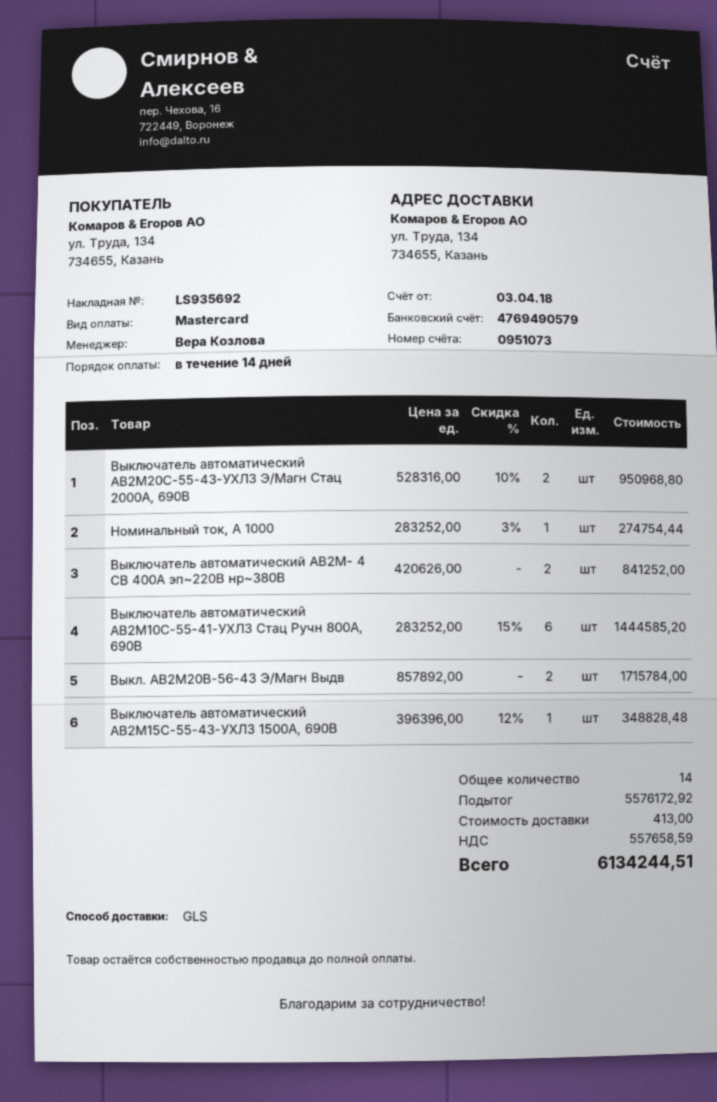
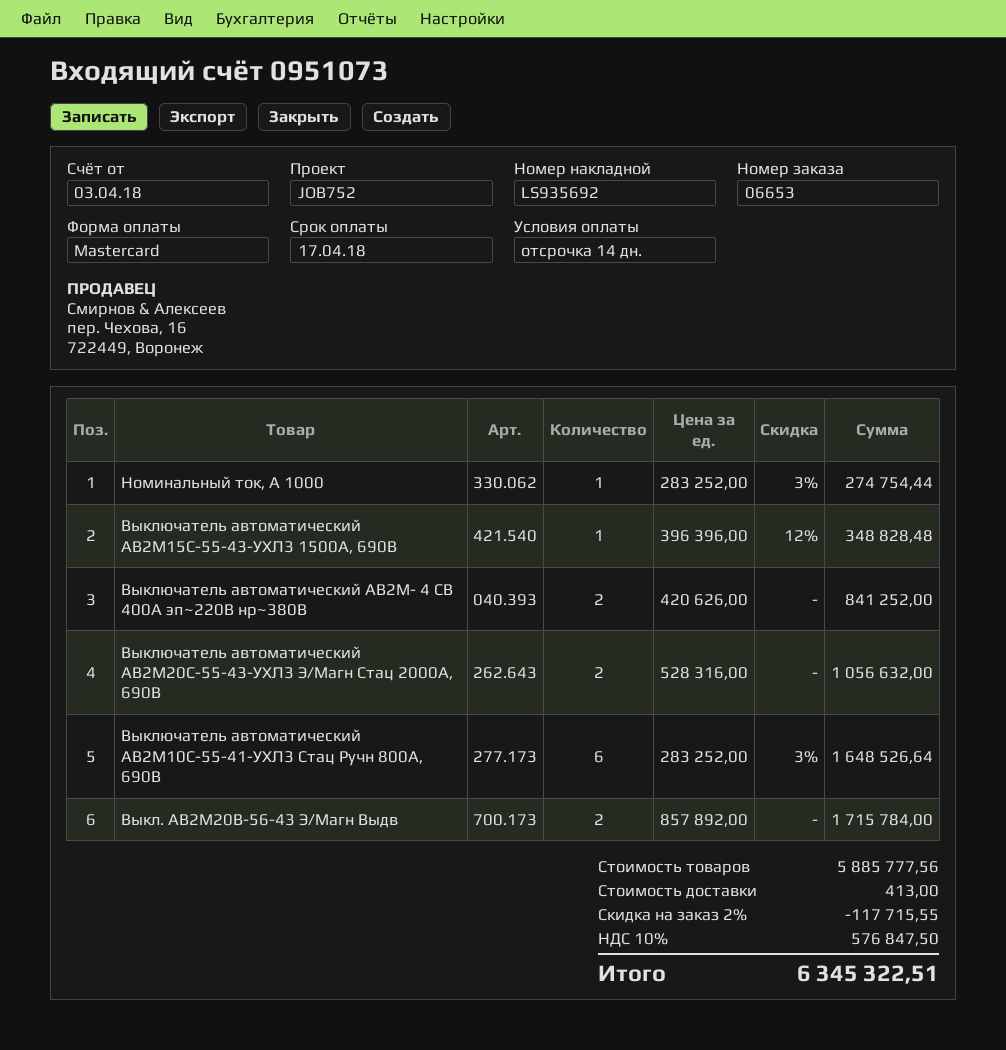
Выключатель автоматический АВ2М20С-55-43-УХЛ3 Э/Магн Стац 2000А, 690В: 2 x 528316.00 - 10% = 950968.80 -> 2 x 528316.00 = 1056632.00
Выключатель автоматический АВ2М10С-55-41-УХЛ3 Стац Ручн 800А, 690В: 6 x 283252.00 - 15% = 1444585.20 -> 6 x 283252.00 - 3% = 1648526.64
subtotal: 5576172.92 -> 5885777.56
discount: none -> 2% = 117715.55
tax: 557658.59 -> 576847.50
total: 6134244.51 -> 6345322.51

